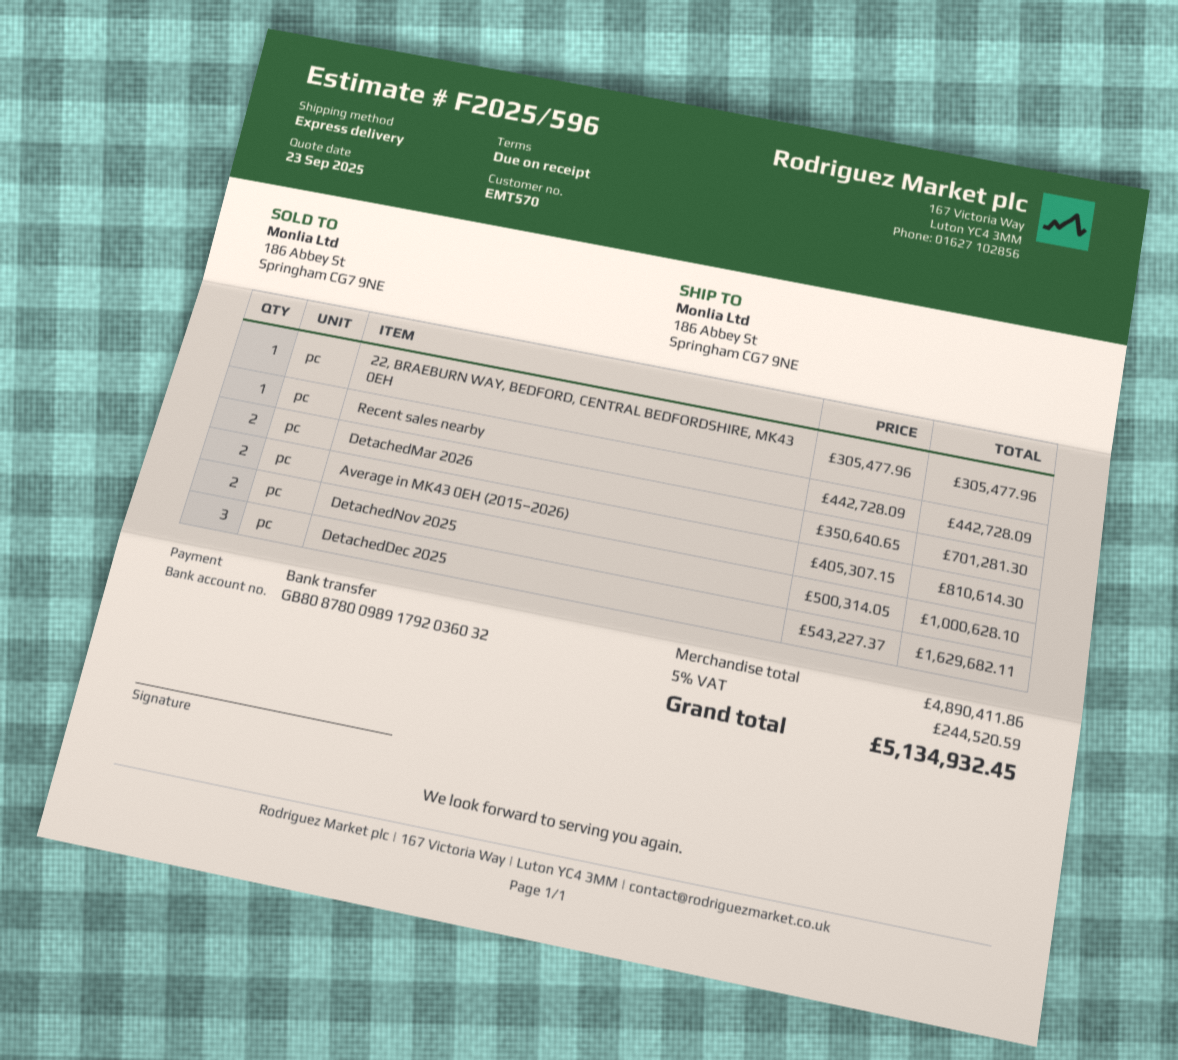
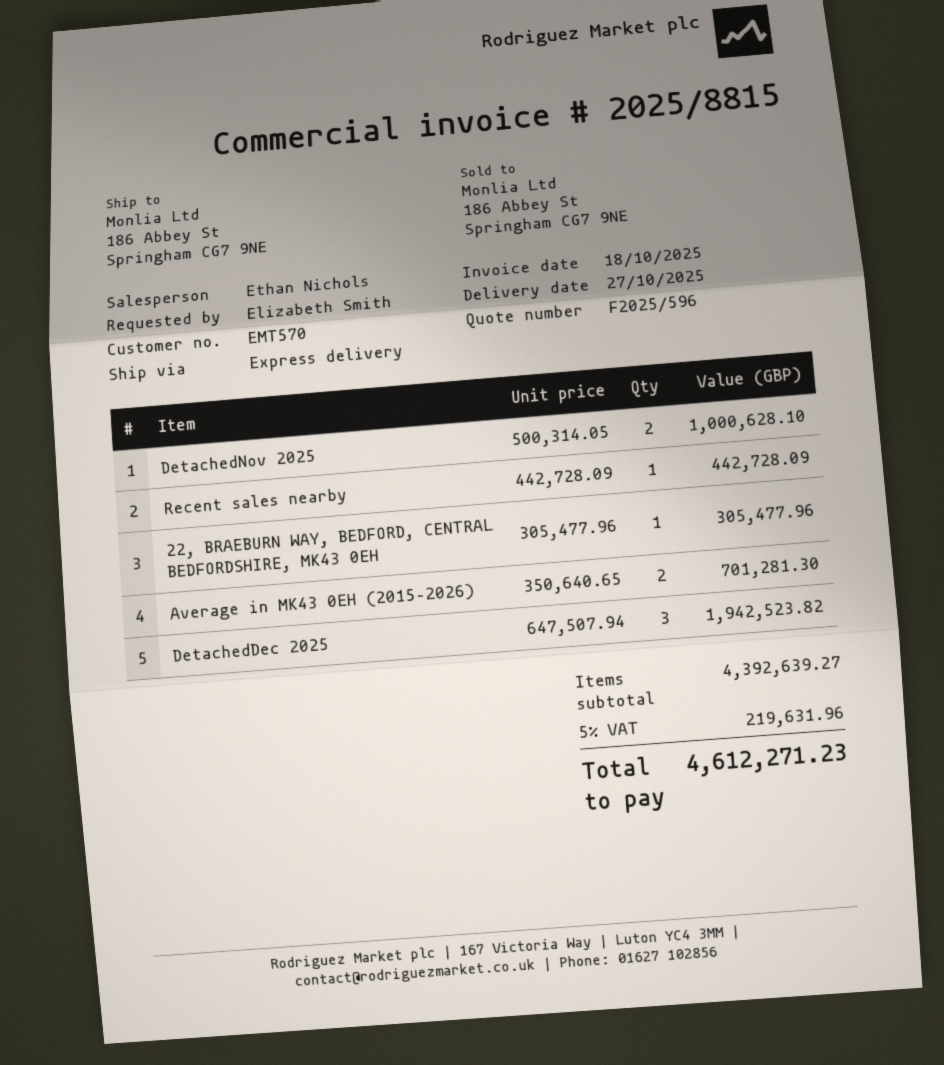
DetachedMar 2026: 2 x 350640.65 = 701281.30 -> none
Average in MK43 0EH (2015–2026): 2 x 405307.15 = 810614.30 -> 2 x 350640.65 = 701281.30
DetachedDec 2025: 3 x 543227.37 = 1629682.11 -> 3 x 647507.94 = 1942523.82
subtotal: 4890411.86 -> 4392639.27
tax: 5% = 244520.59 -> 5% = 219631.96
total: 5134932.45 -> 4612271.23

